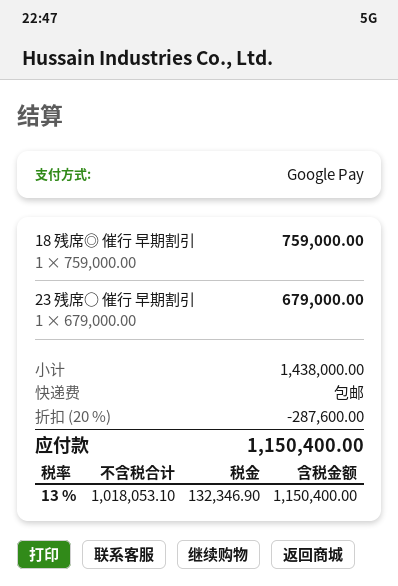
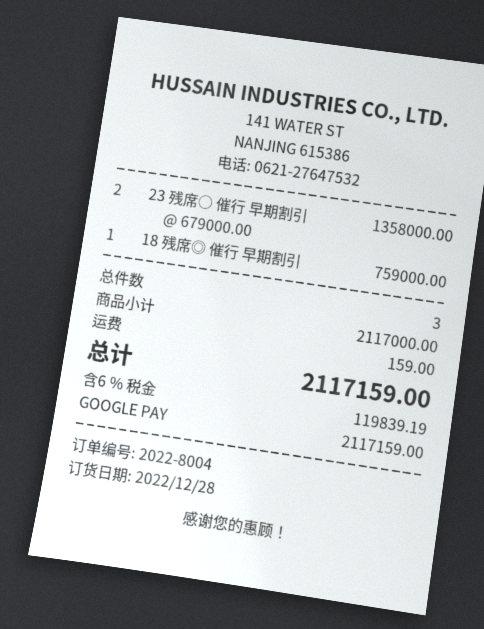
23 残席○ 催行 早期割引: 1 x 679000.00 = 679000.00 -> 2 x 679000.00 = 1358000.00
subtotal: 1438000.00 -> 2117000.00
discount: 20% = 287600.00 -> none
shipping: 0.00 -> 159.00
tax: 13% = 132346.90 -> 6% = 119839.19
total: 1150400.00 -> 2117159.00

